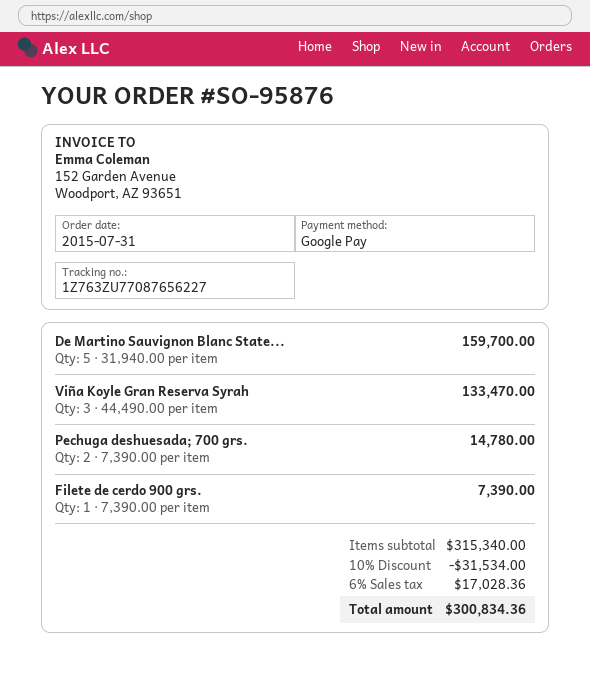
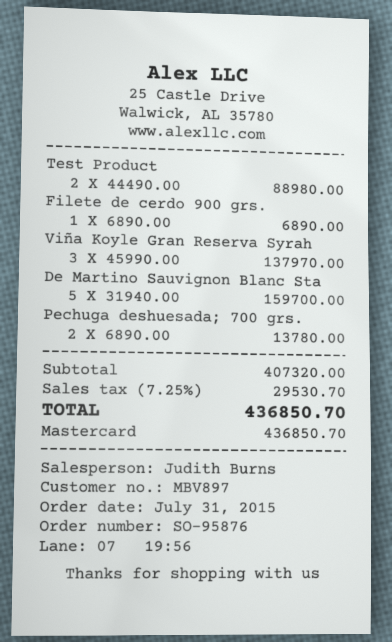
payment method: Google Pay -> Mastercard
Viña Koyle Gran Reserva Syrah: 3 x 44490.00 = 133470.00 -> 3 x 45990.00 = 137970.00
Pechuga deshuesada; 700 grs.: 2 x 7390.00 = 14780.00 -> 2 x 6890.00 = 13780.00
Filete de cerdo 900 grs.: 1 x 7390.00 = 7390.00 -> 1 x 6890.00 = 6890.00
Test Product: none -> 2 x 44490.00 = 88980.00
subtotal: 315340.00 -> 407320.00
discount: 10% = 31534.00 -> none
tax: 6% = 17028.36 -> 7.25% = 29530.70
total: 300834.36 -> 436850.70

